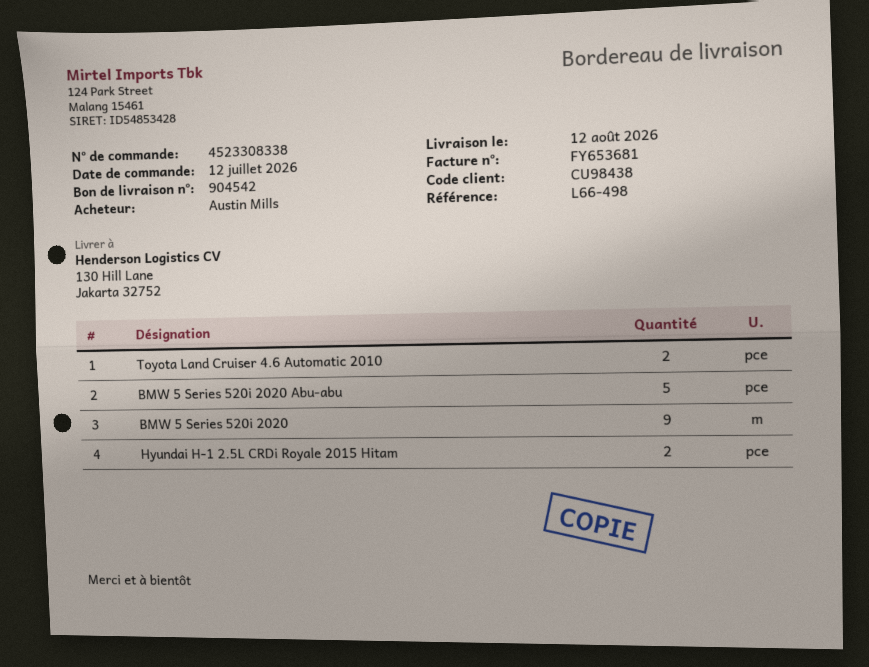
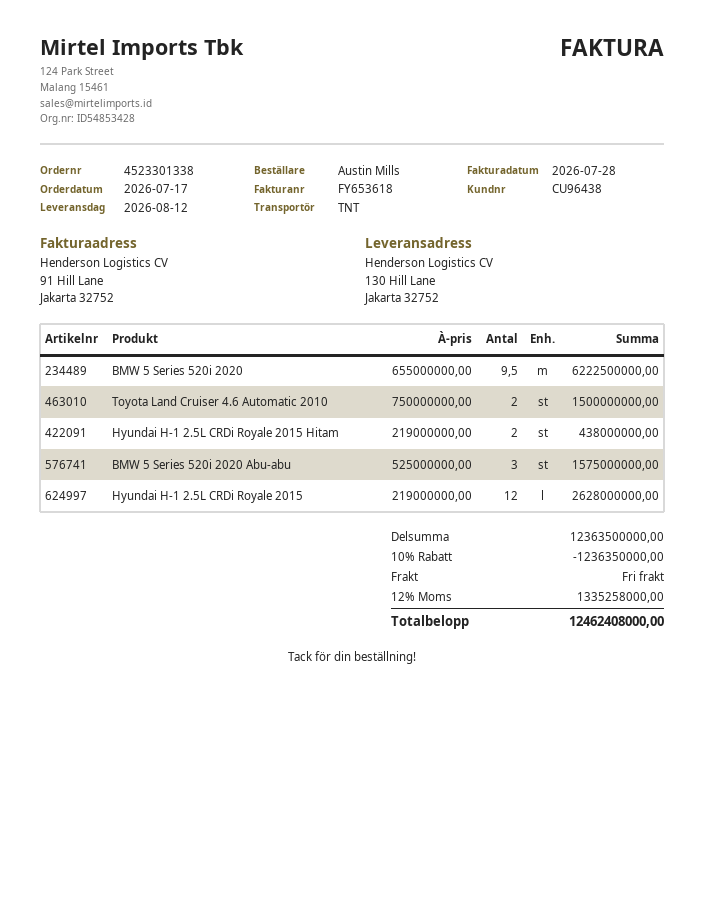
order number: 4523308338 -> 4523301338
order date: 2026-07-12 -> 2026-07-17
invoice number: FY653681 -> FY653618
customer number: CU98438 -> CU96438
BMW 5 Series 520i 2020 Abu-abu: 5 -> 3
BMW 5 Series 520i 2020: 9 -> 9.5
Hyundai H-1 2.5L CRDi Royale 2015: none -> 12

